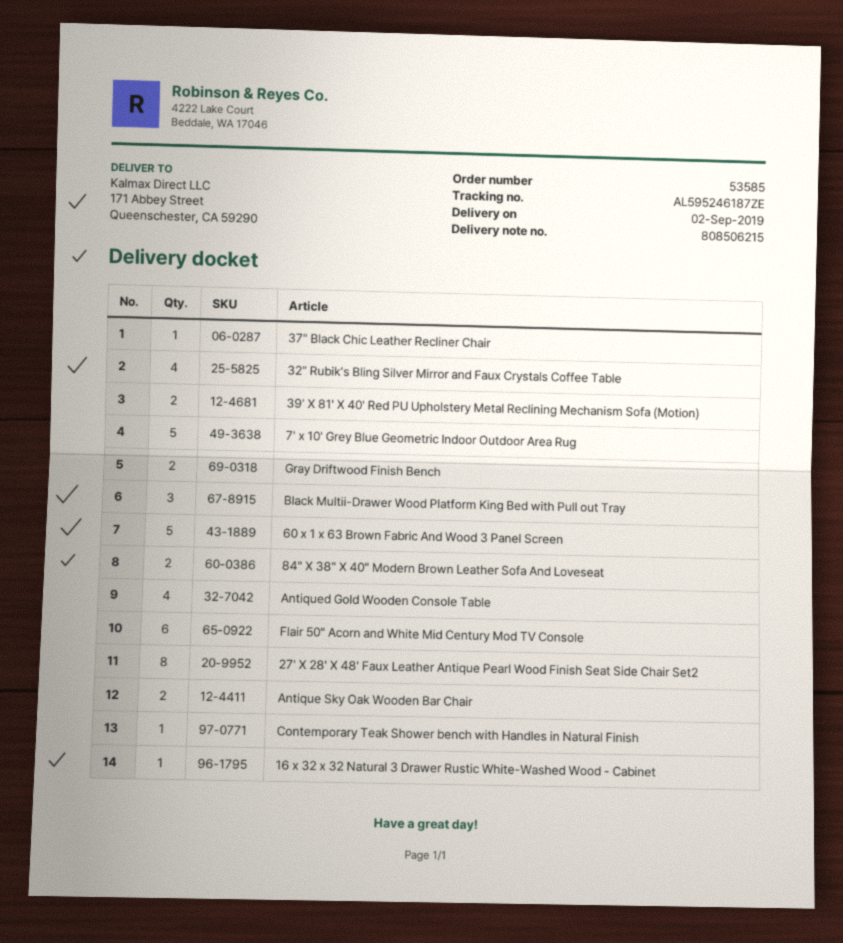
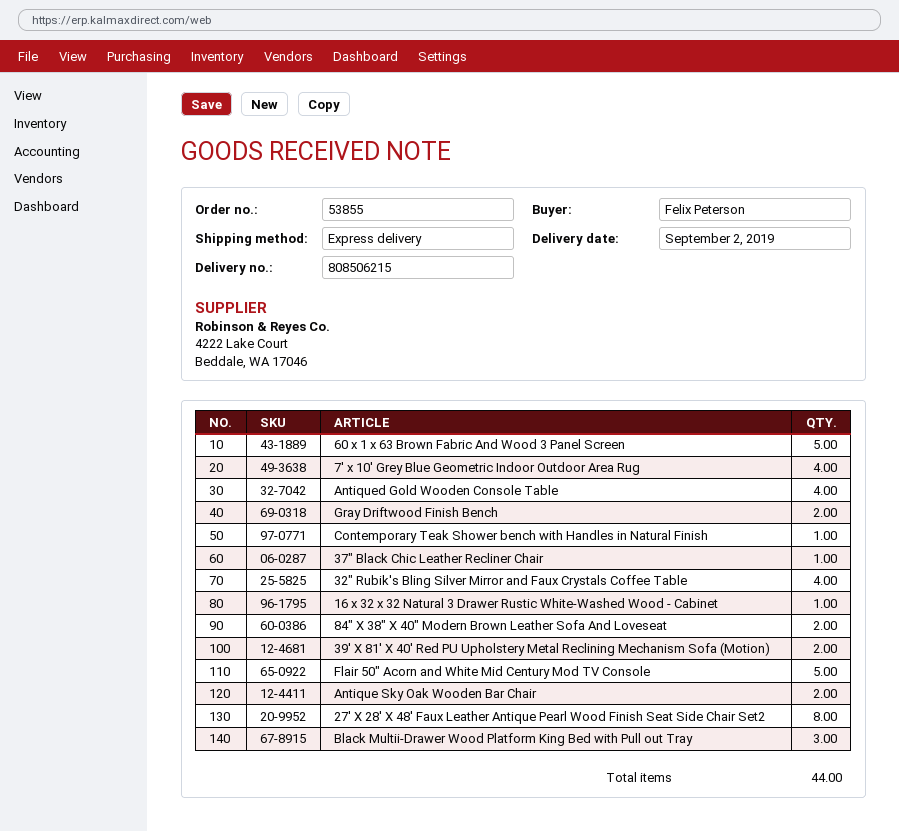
order number: 53585 -> 53855
7' x 10' Grey Blue Geometric Indoor Outdoor Area Rug: 5 -> 4
Flair 50" Acorn and White Mid Century Mod TV Console: 6 -> 5

